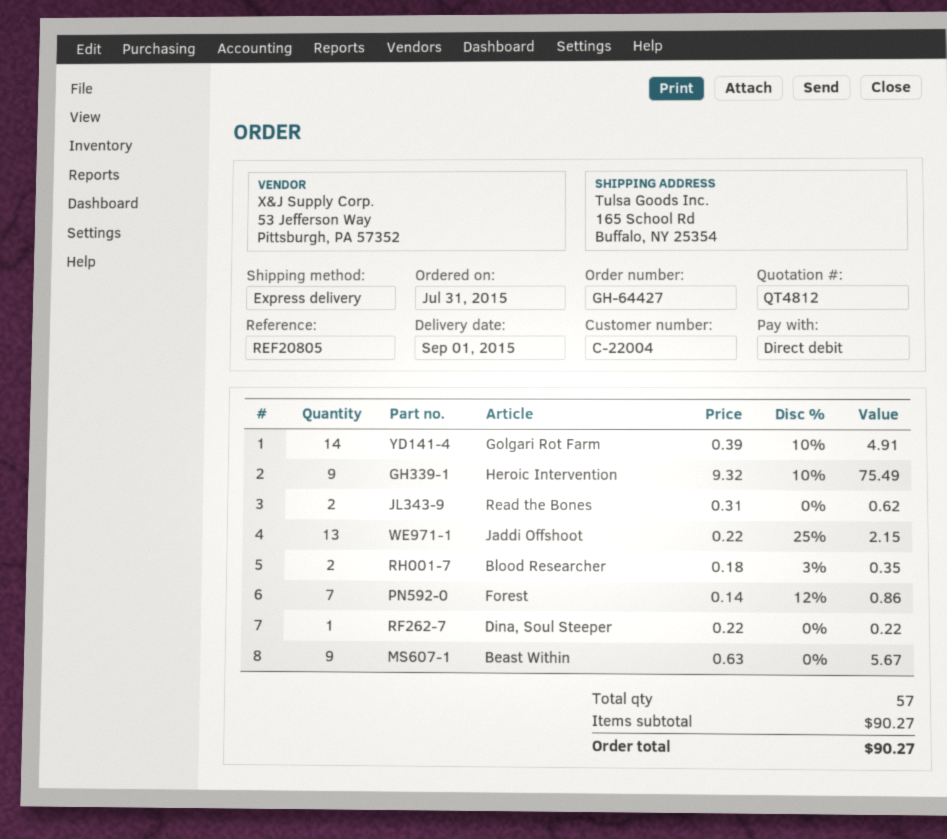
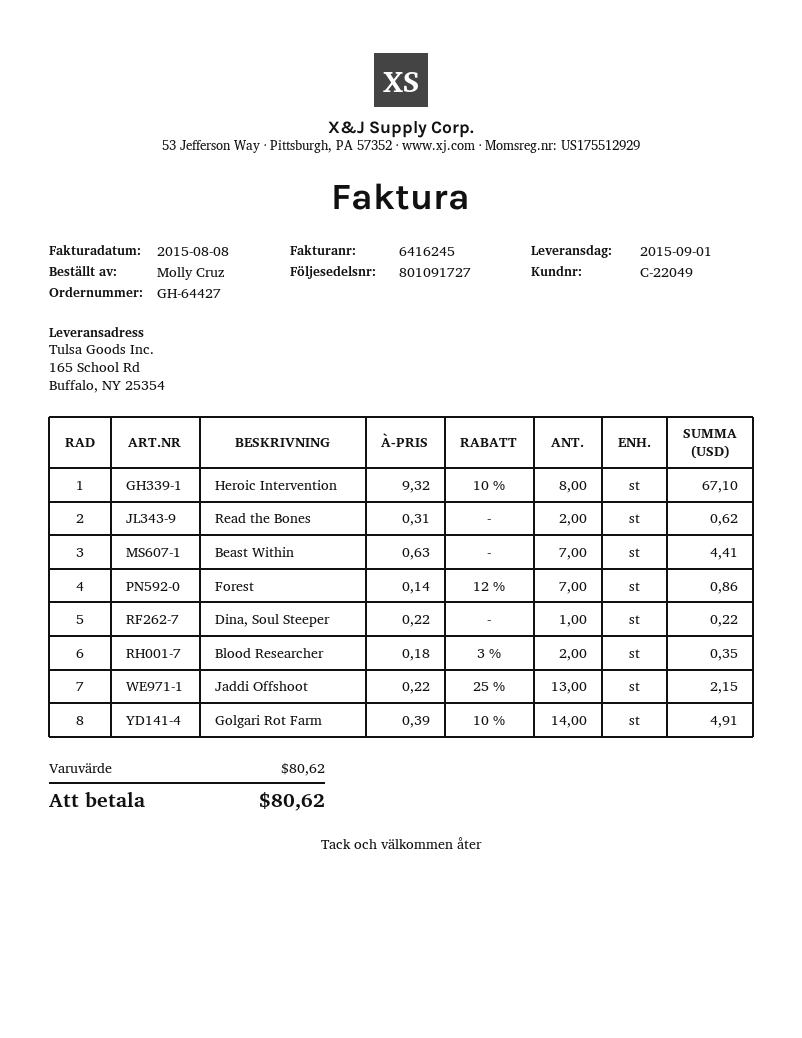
customer number: C-22004 -> C-22049
Heroic Intervention: 9 x 9.32 - 10% = 75.49 -> 8 x 9.32 - 10% = 67.10
Beast Within: 9 x 0.63 = 5.67 -> 7 x 0.63 = 4.41
subtotal: 90.27 -> 80.62
total: 90.27 -> 80.62

